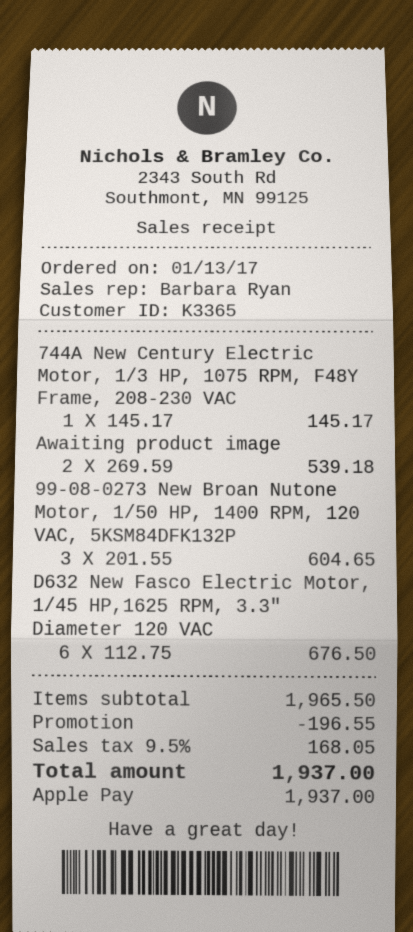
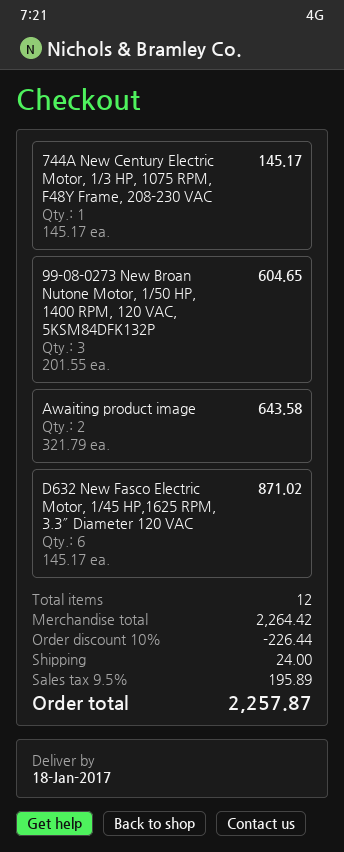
Awaiting product image: 2 x 269.59 = 539.18 -> 2 x 321.79 = 643.58
D632 New Fasco Electric Motor, 1/45 HP,1625 RPM, 3.3″ Diameter 120 VAC: 6 x 112.75 = 676.50 -> 6 x 145.17 = 871.02
subtotal: 1965.50 -> 2264.42
discount: 196.55 -> 226.44
shipping: none -> 24.00
tax: 9.5% = 168.05 -> 9.5% = 195.89
total: 1937.00 -> 2257.87

